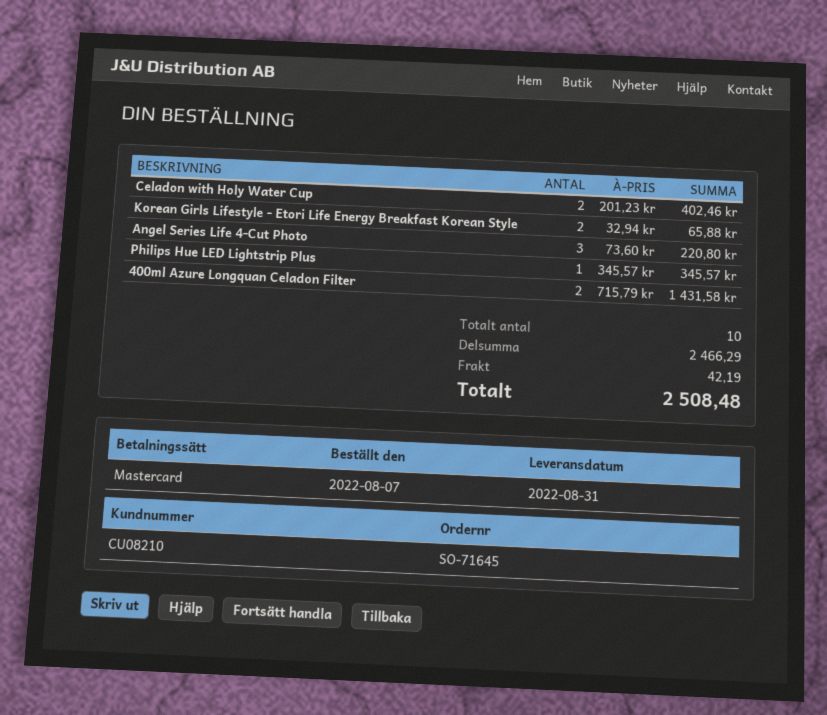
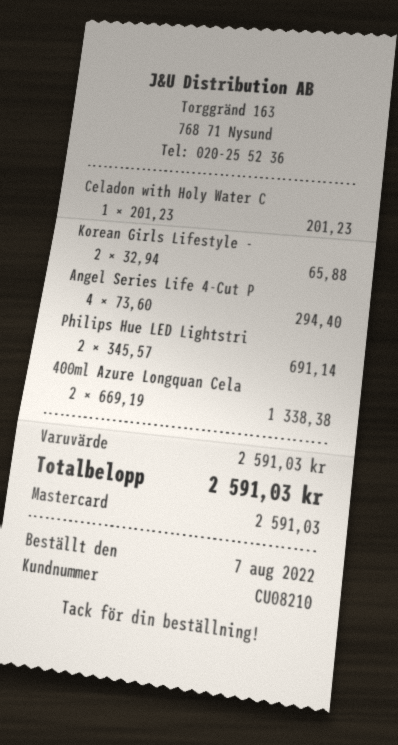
Celadon with Holy Water Cup: 2 x 201.23 = 402.46 -> 1 x 201.23 = 201.23
Angel Series Life 4-Cut Photo: 3 x 73.60 = 220.80 -> 4 x 73.60 = 294.40
Philips Hue LED Lightstrip Plus: 1 x 345.57 = 345.57 -> 2 x 345.57 = 691.14
400ml Azure Longquan Celadon Filter: 2 x 715.79 = 1431.58 -> 2 x 669.19 = 1338.38
subtotal: 2466.29 -> 2591.03
shipping: 42.19 -> none
total: 2508.48 -> 2591.03

